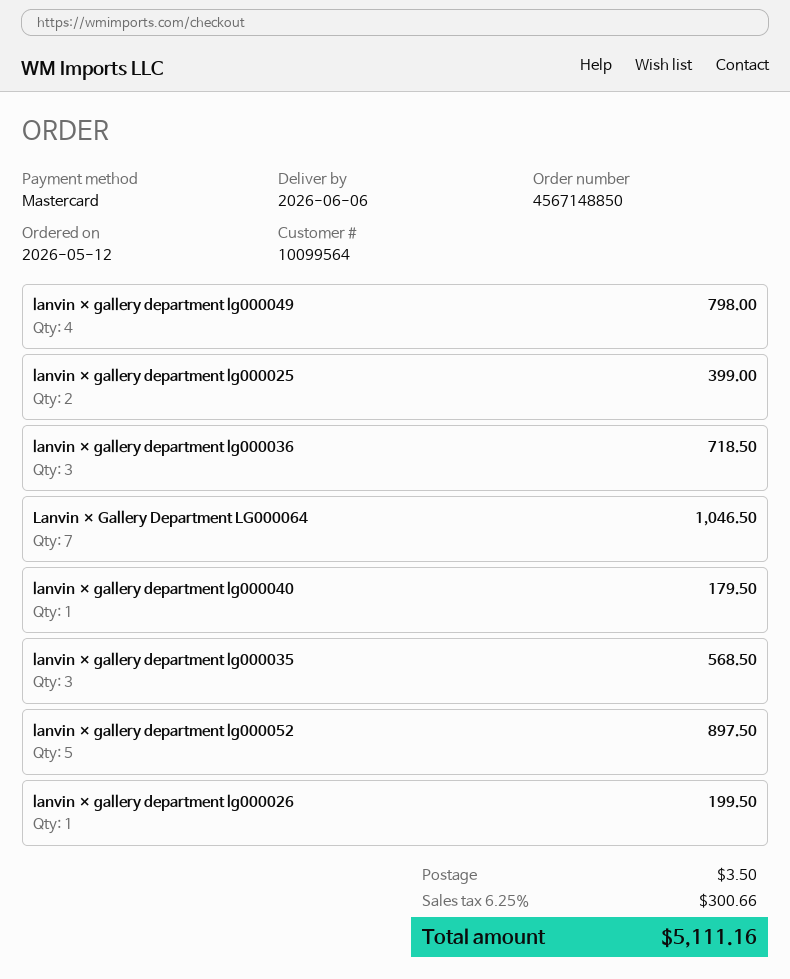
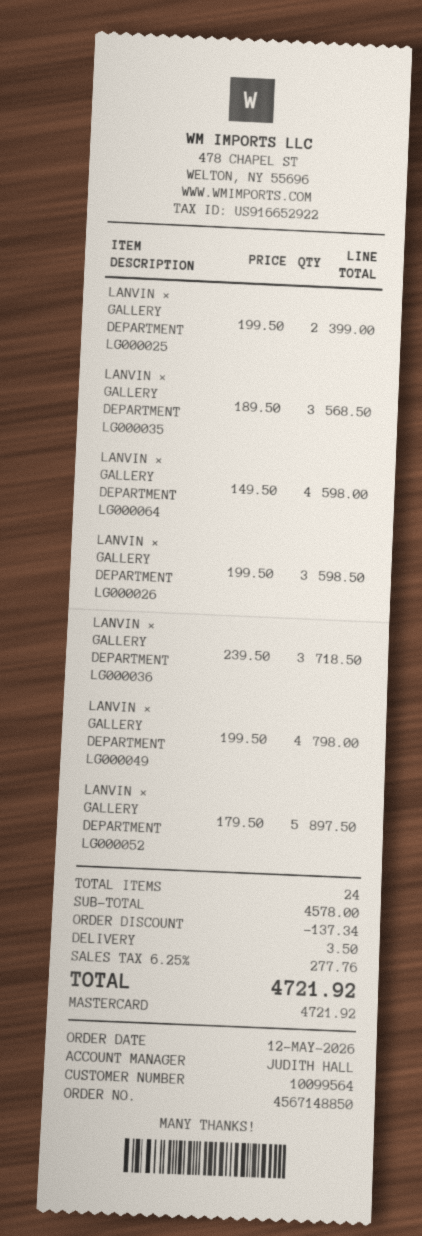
Lanvin × Gallery Department LG000064: 7 for 1046.50 -> 4 for 598.00
lanvin × gallery department lg000040: 1 for 179.50 -> none
lanvin × gallery department lg000026: 1 for 199.50 -> 3 for 598.50
discount: none -> 137.34
tax: 6.25% = 300.66 -> 6.25% = 277.76
total: 5111.16 -> 4721.92

